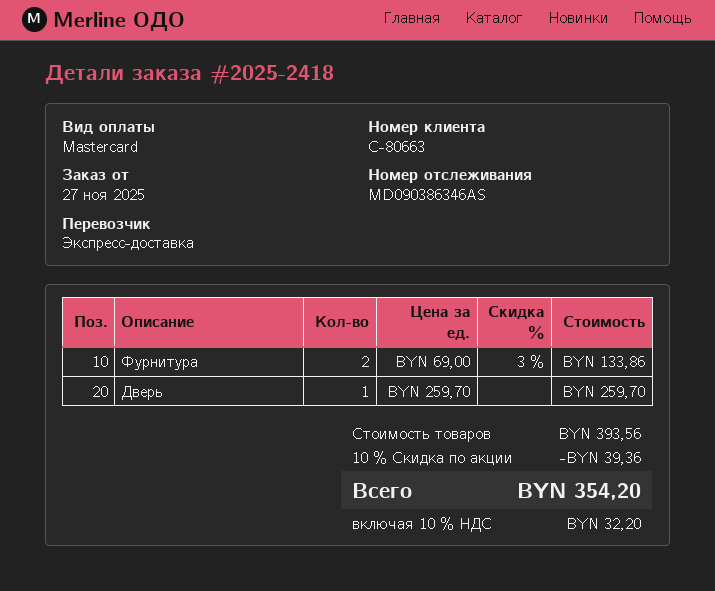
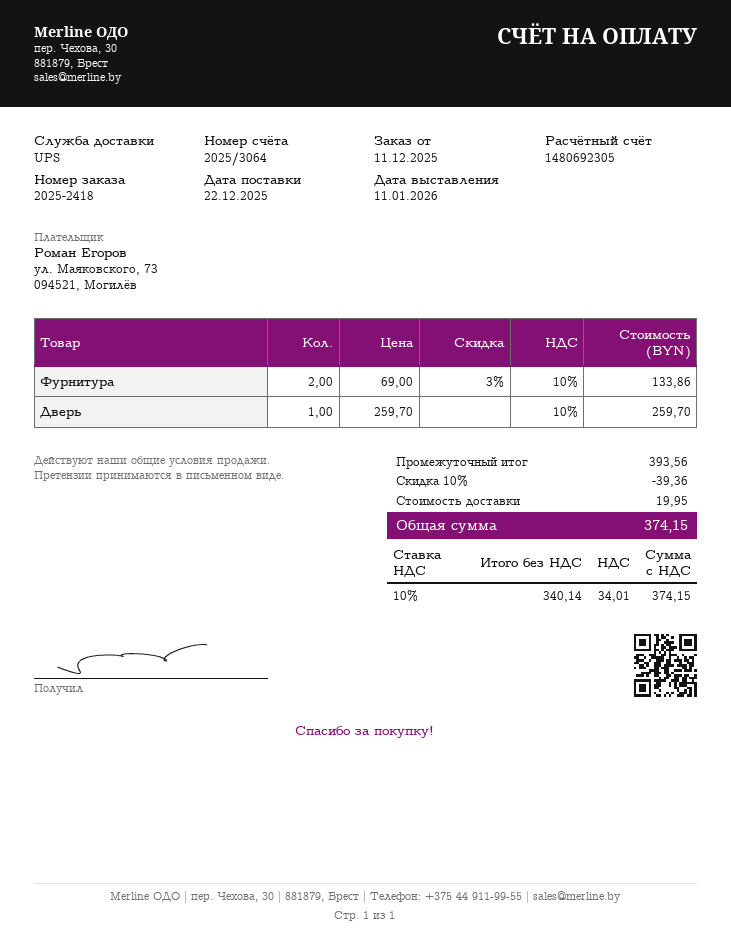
order date: 2025-11-27 -> 2025-12-11
shipping method: express -> UPS
shipping: none -> 19.95
tax: 10% = 32.20 -> 10% = 34.01
total: 354.20 -> 374.15

